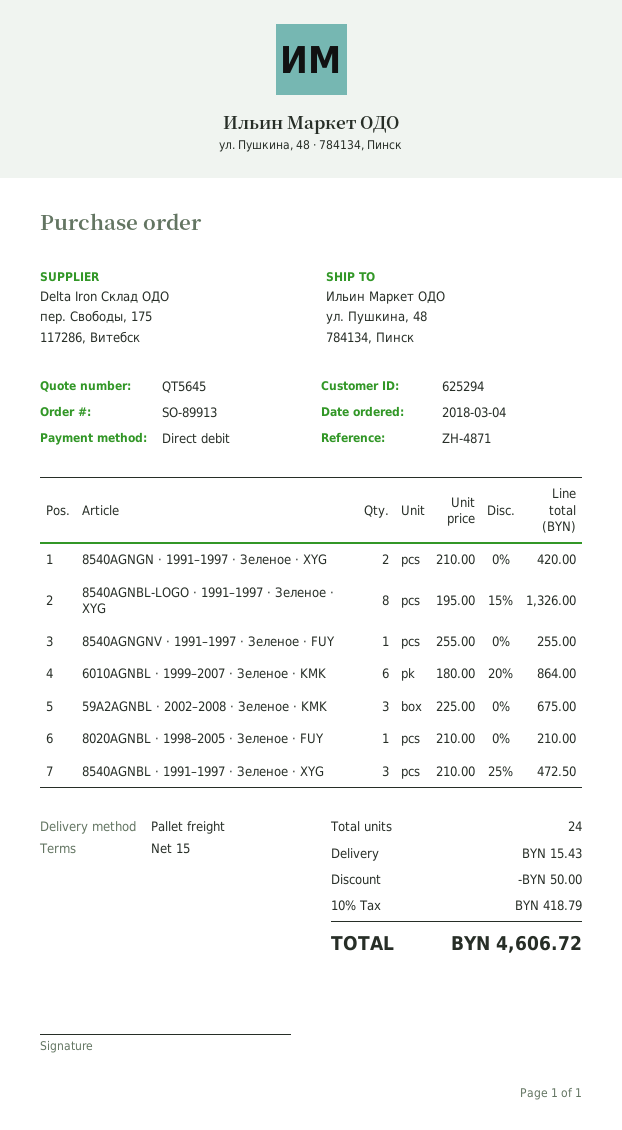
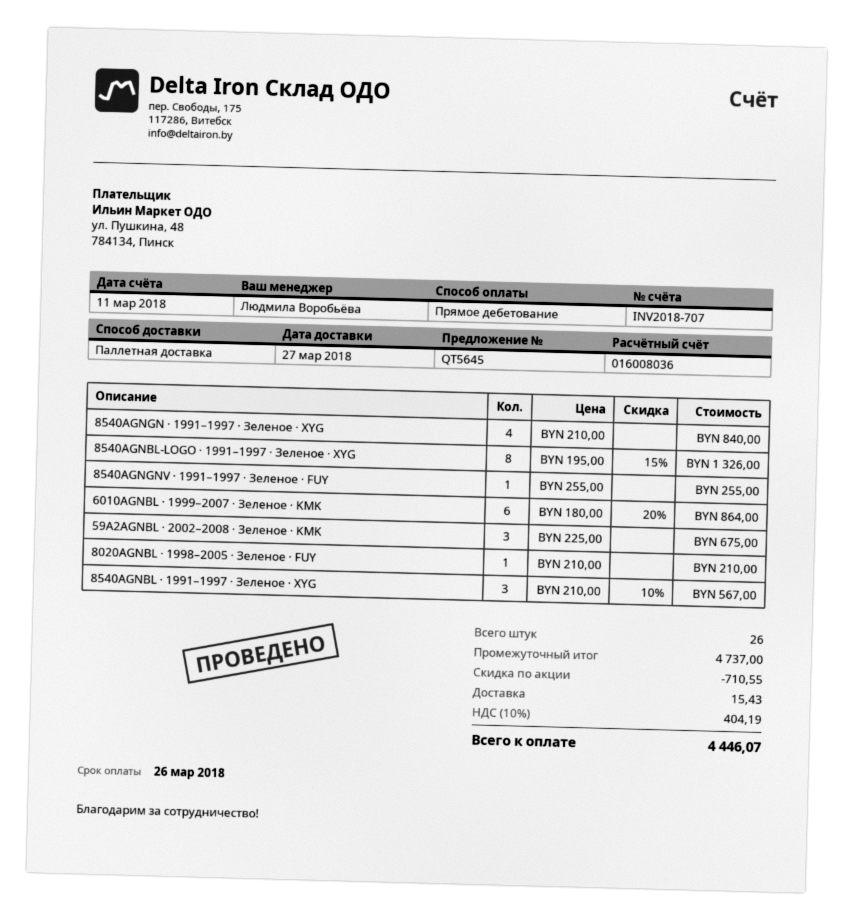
8540AGNGN · 1991–1997 · Зеленое · XYG: 2 x 210.00 = 420.00 -> 4 x 210.00 = 840.00
8540AGNBL · 1991–1997 · Зеленое · XYG: 3 x 210.00 - 25% = 472.50 -> 3 x 210.00 - 10% = 567.00
total quantity: 24 -> 26
discount: 50.00 -> 710.55
tax: 10% = 418.79 -> 10% = 404.19
total: 4606.72 -> 4446.07

